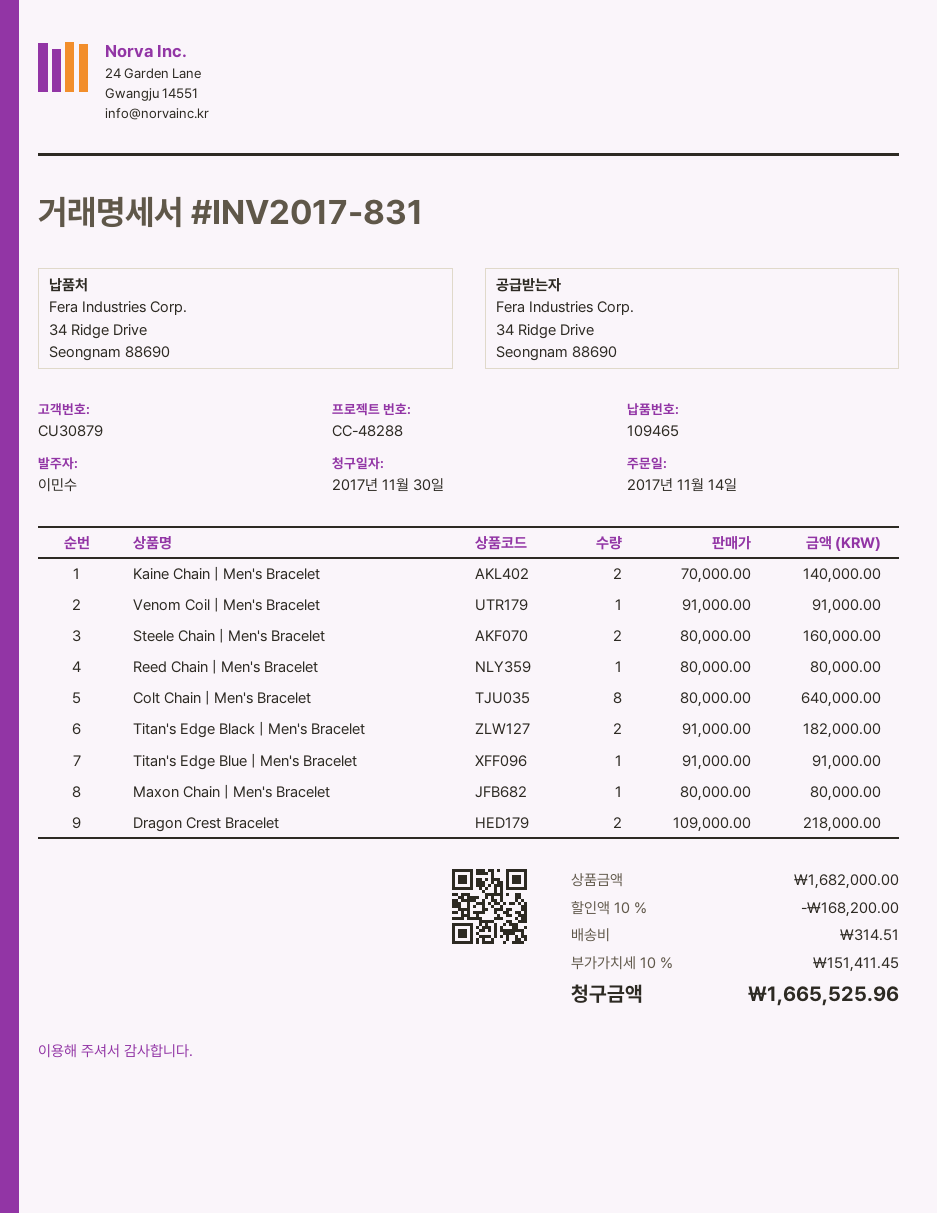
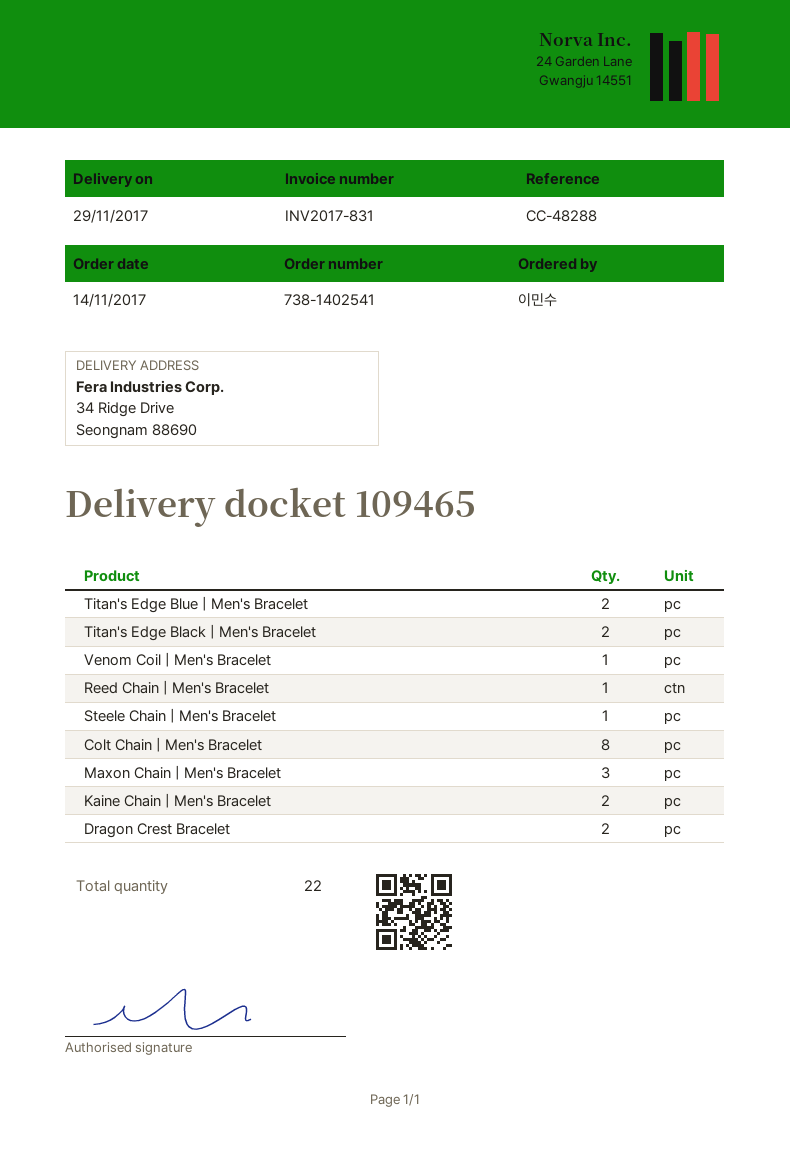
Steele Chain | Men's Bracelet: 2 -> 1
Titan's Edge Blue | Men's Bracelet: 1 -> 2
Maxon Chain | Men's Bracelet: 1 -> 3

